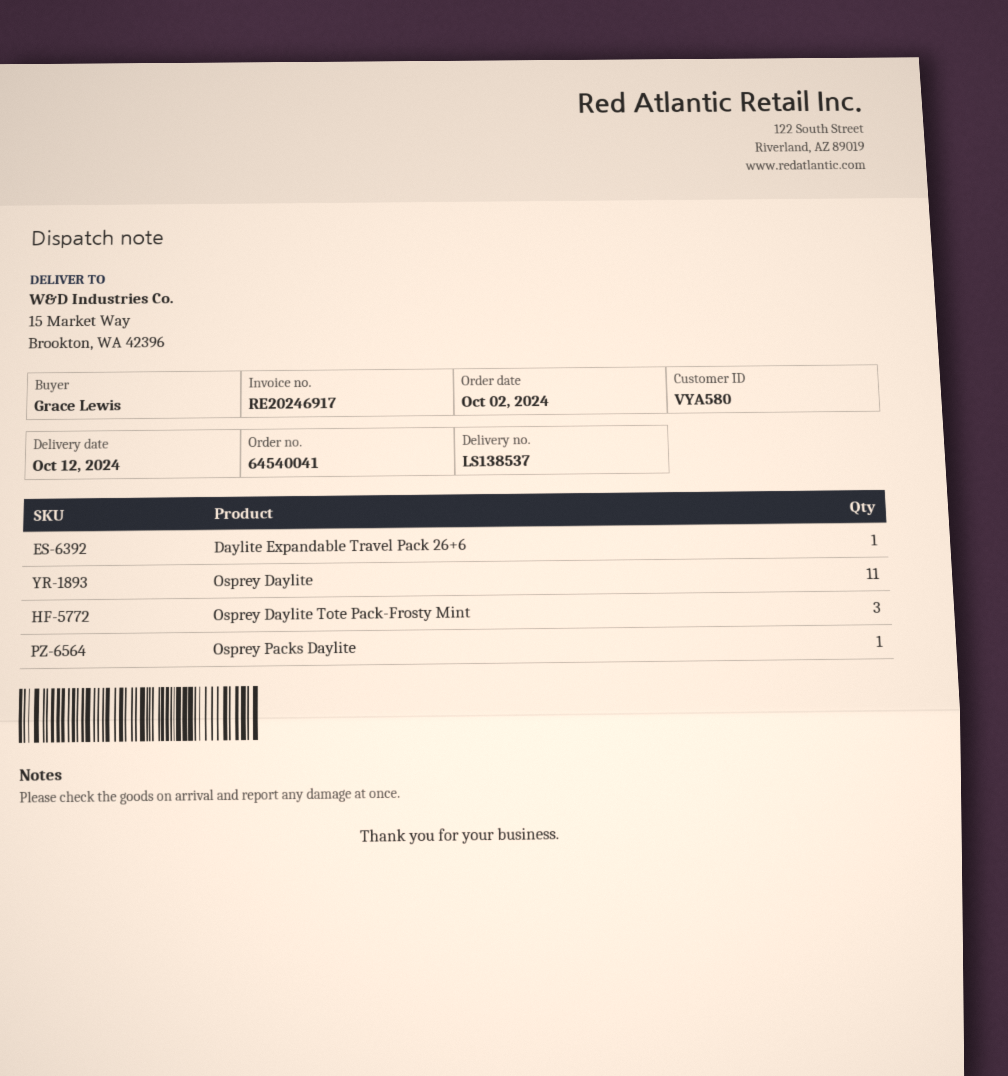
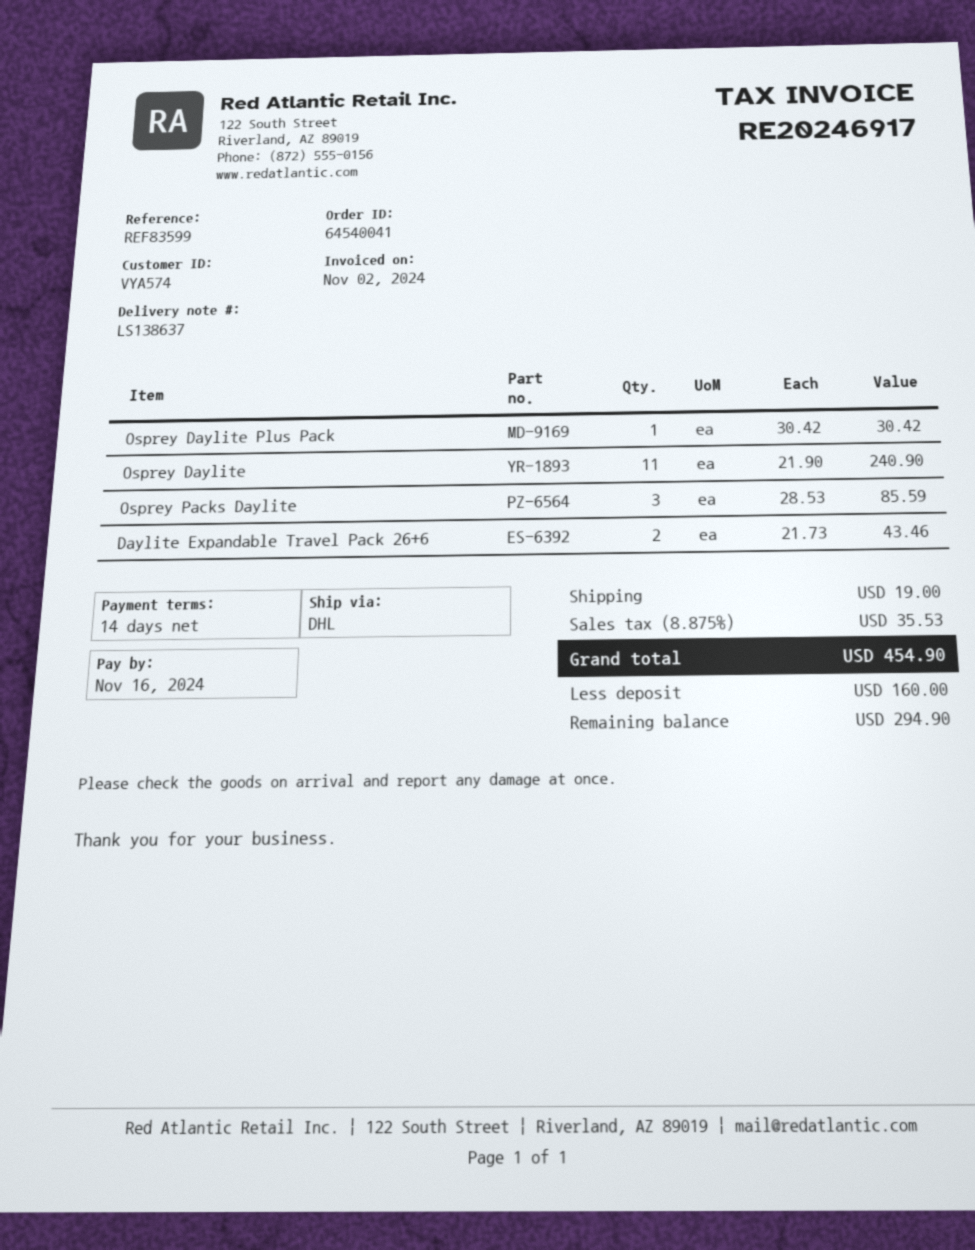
delivery note number: LS138537 -> LS138637
customer number: VYA580 -> VYA574
Daylite Expandable Travel Pack 26+6: 1 -> 2
Osprey Daylite Tote Pack-Frosty Mint: 3 -> none
Osprey Packs Daylite: 1 -> 3
Osprey Daylite Plus Pack: none -> 1

